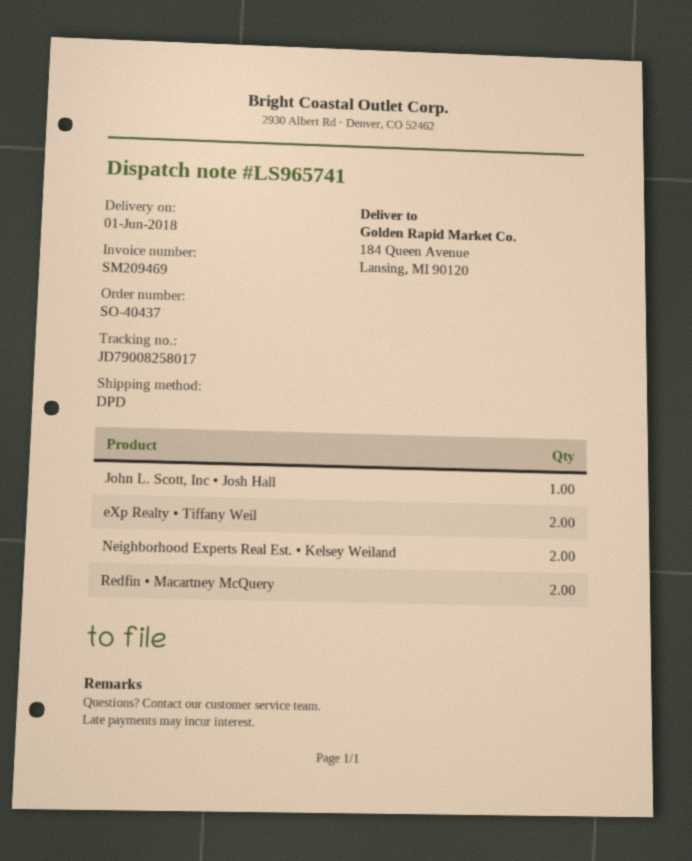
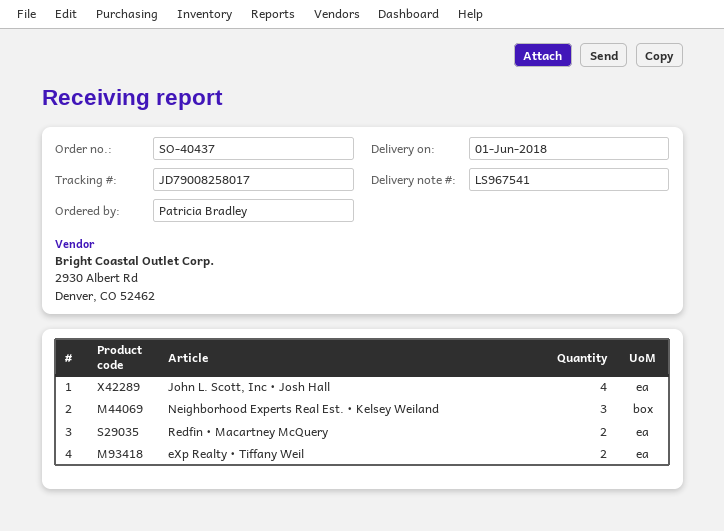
delivery note number: LS965741 -> LS967541
John L. Scott, Inc • Josh Hall: 1 -> 4
Neighborhood Experts Real Est. • Kelsey Weiland: 2 -> 3

